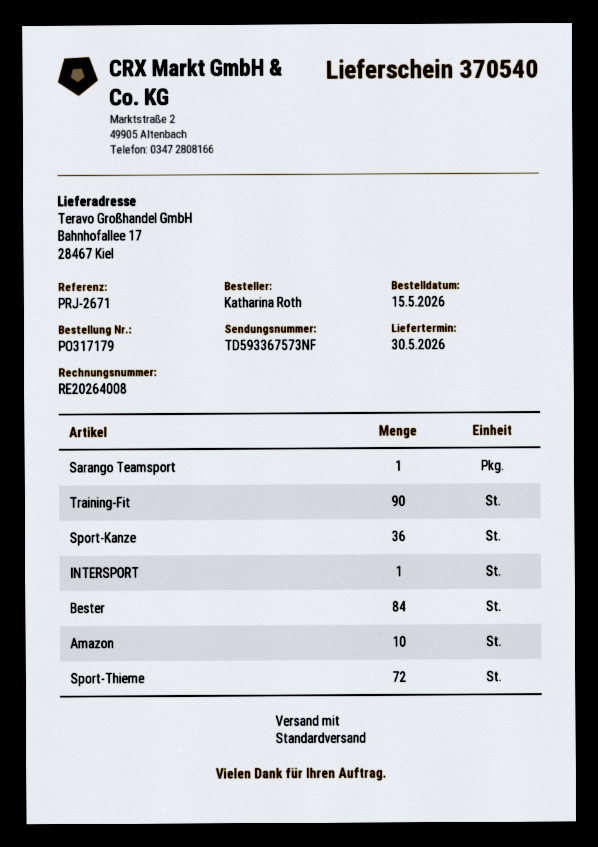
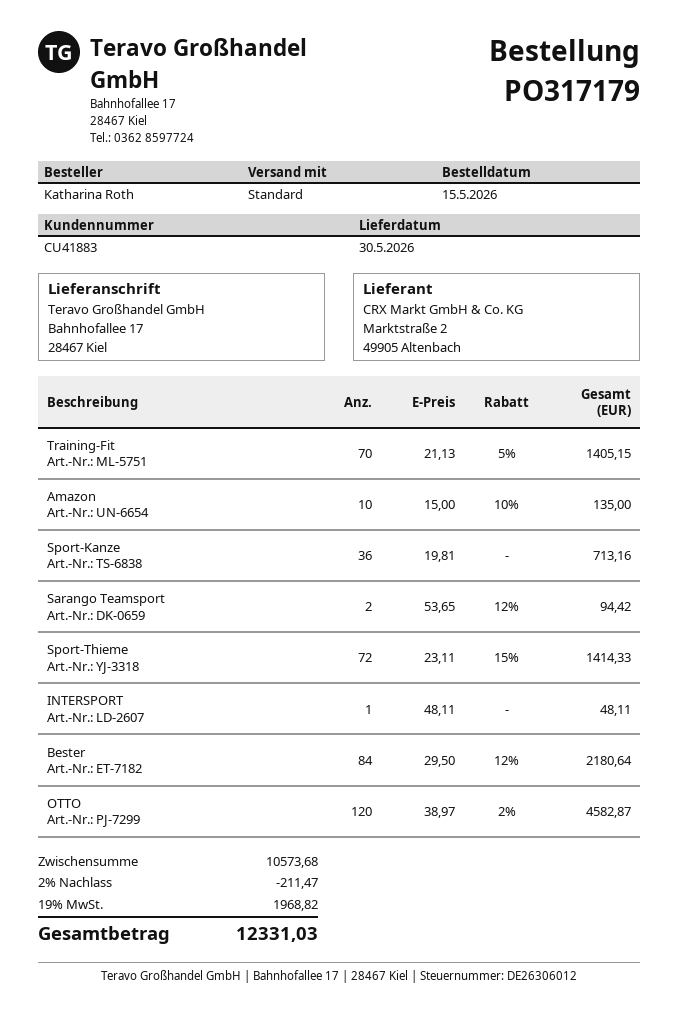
Sarango Teamsport: 1 -> 2
Training-Fit: 90 -> 70
OTTO: none -> 120

